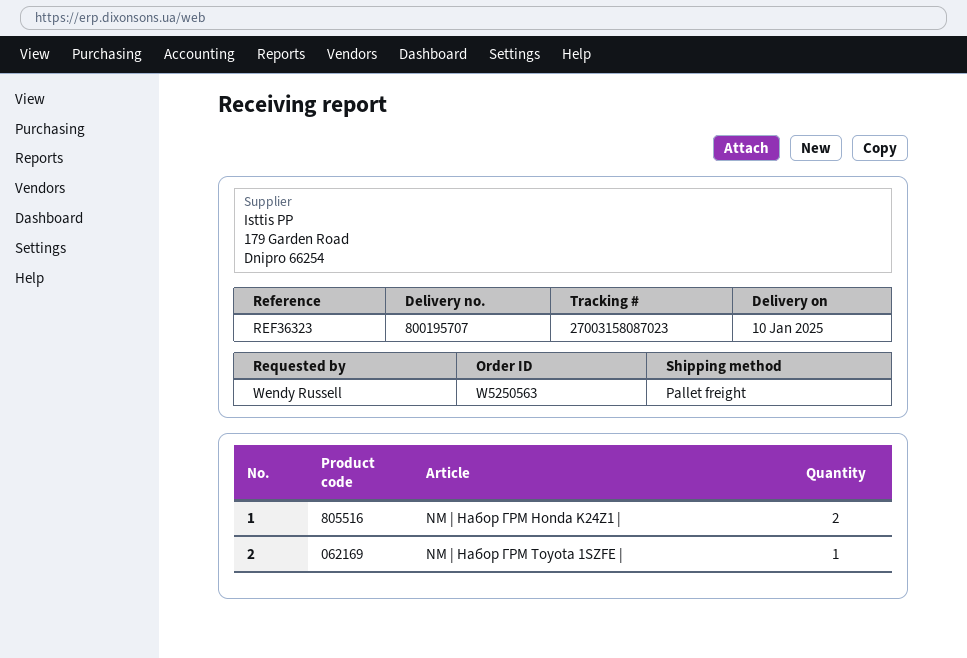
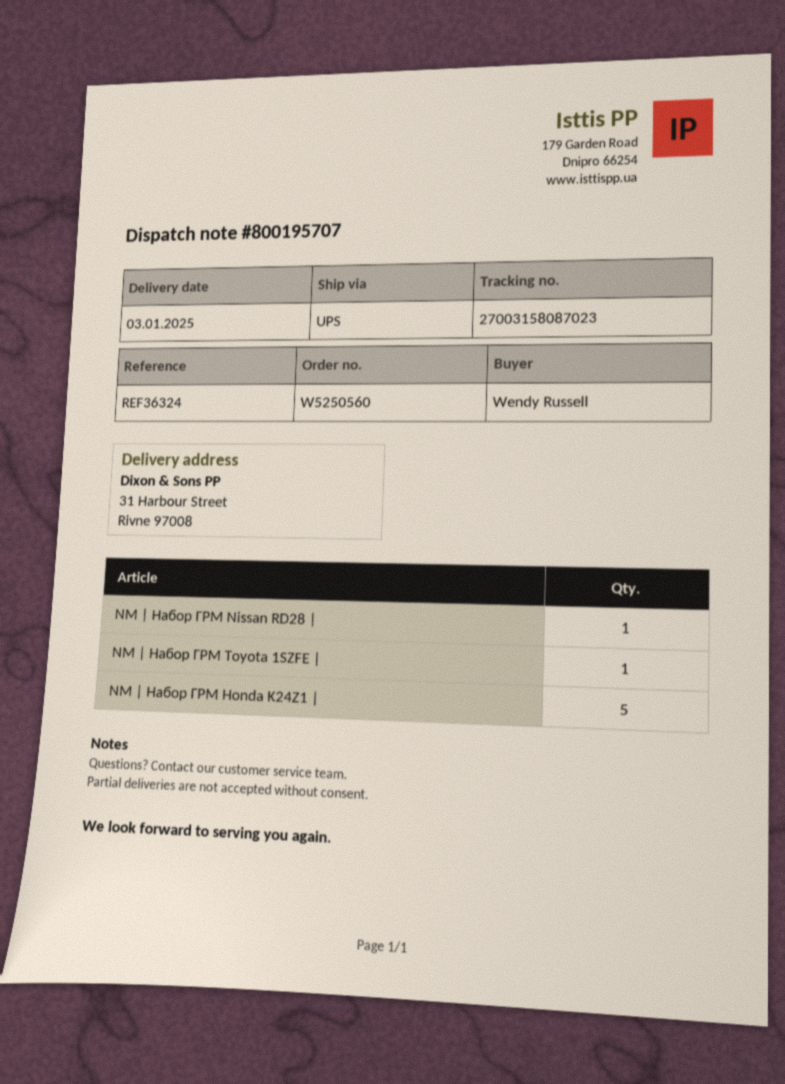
order number: W5250563 -> W5250560
delivery date: 2025-01-10 -> 2025-01-03
reference: REF36323 -> REF36324
shipping method: pallet freight -> UPS
NM | Набор ГРМ Honda K24Z1 |: 2 -> 5
NM | Набор ГРМ Nissan RD28 |: none -> 1

